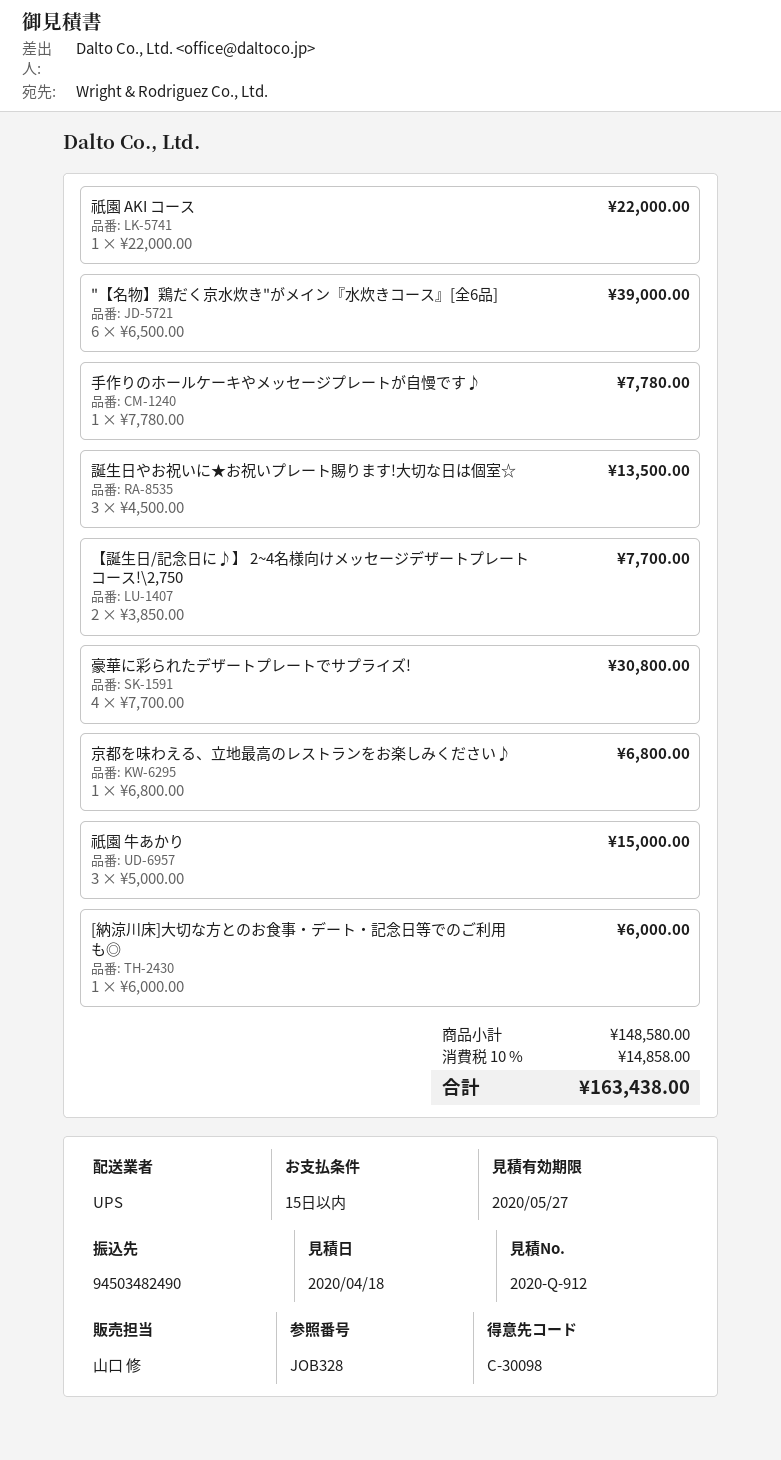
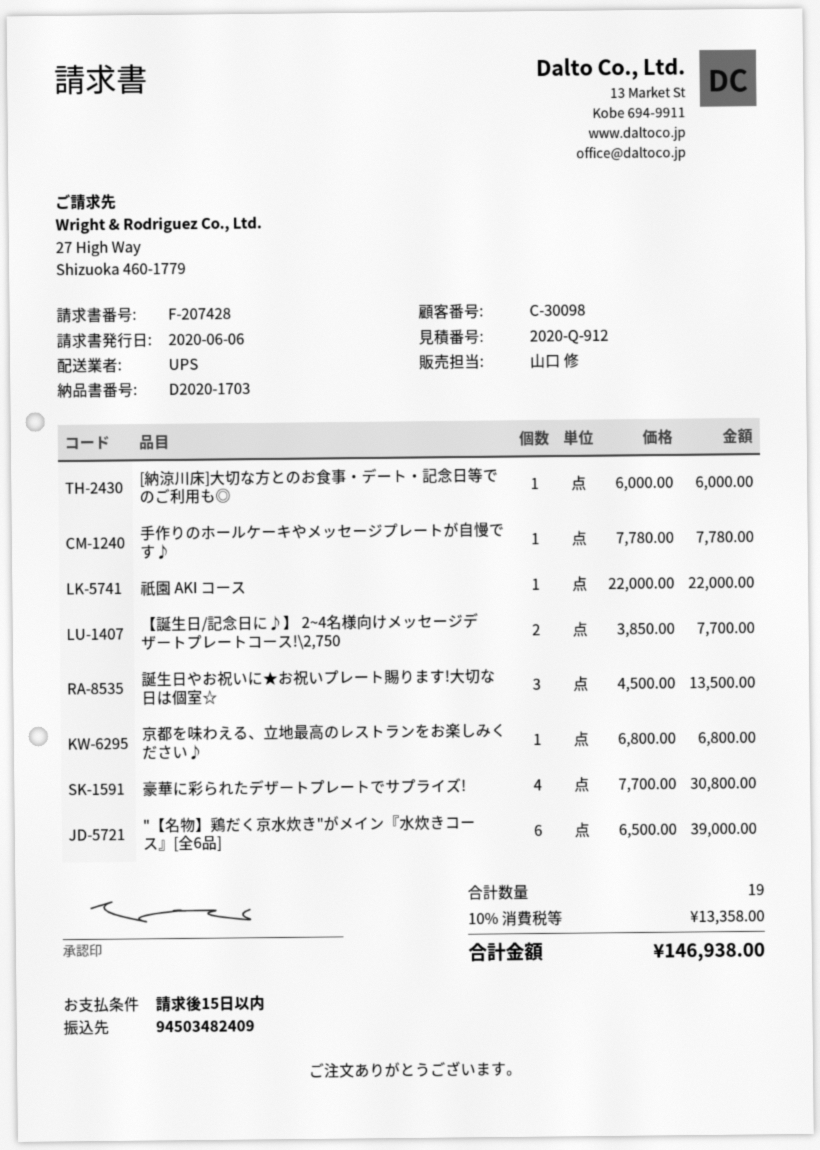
bank account: 94503482490 -> 94503482409
祇園 牛あかり: 3 x 5000.00 = 15000.00 -> none
tax: 10% = 14858.00 -> 10% = 13358.00
total: 163438.00 -> 146938.00

